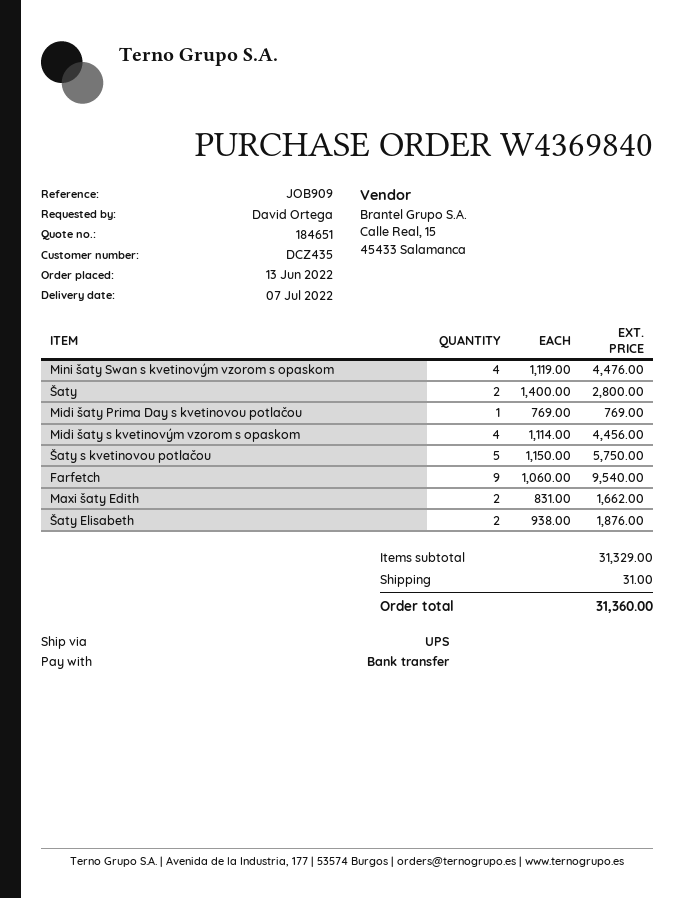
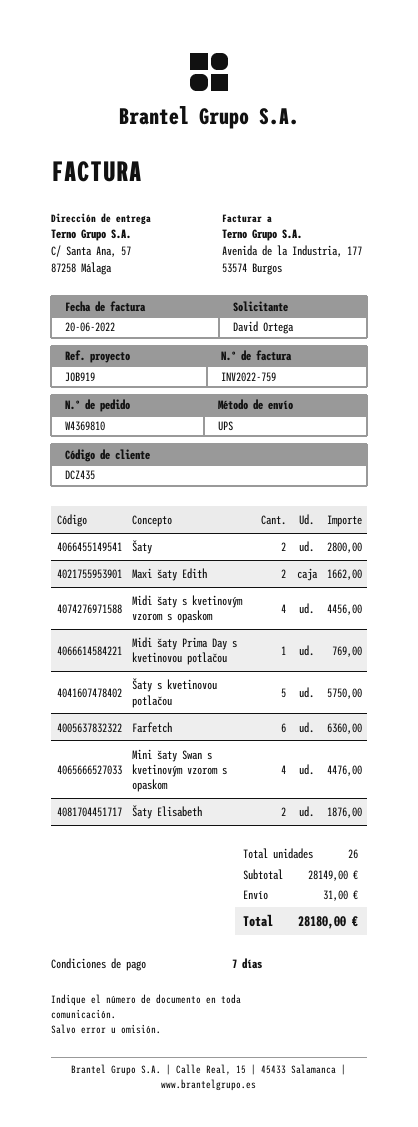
order number: W4369840 -> W4369810
reference: JOB909 -> JOB919
Farfetch: 9 for 9540.00 -> 6 for 6360.00
subtotal: 31329.00 -> 28149.00
total: 31360.00 -> 28180.00

